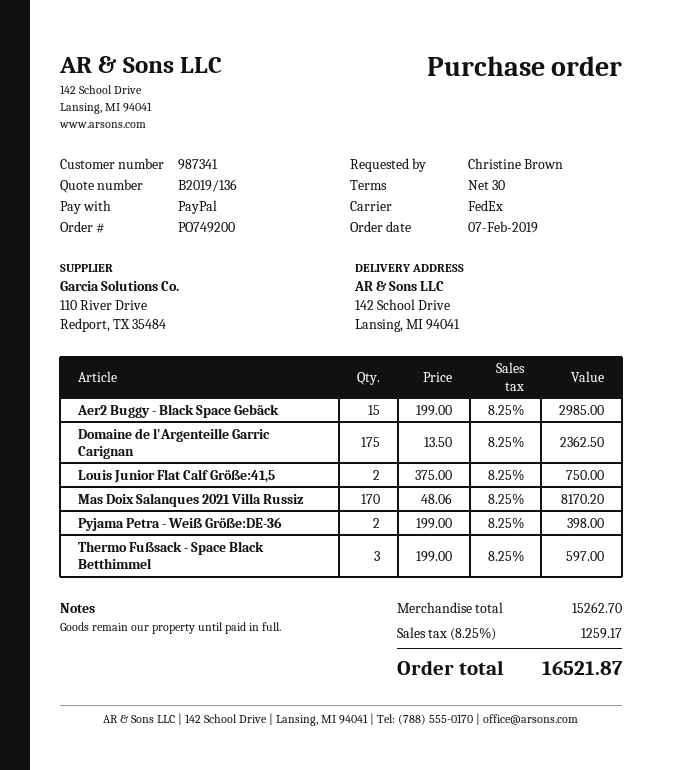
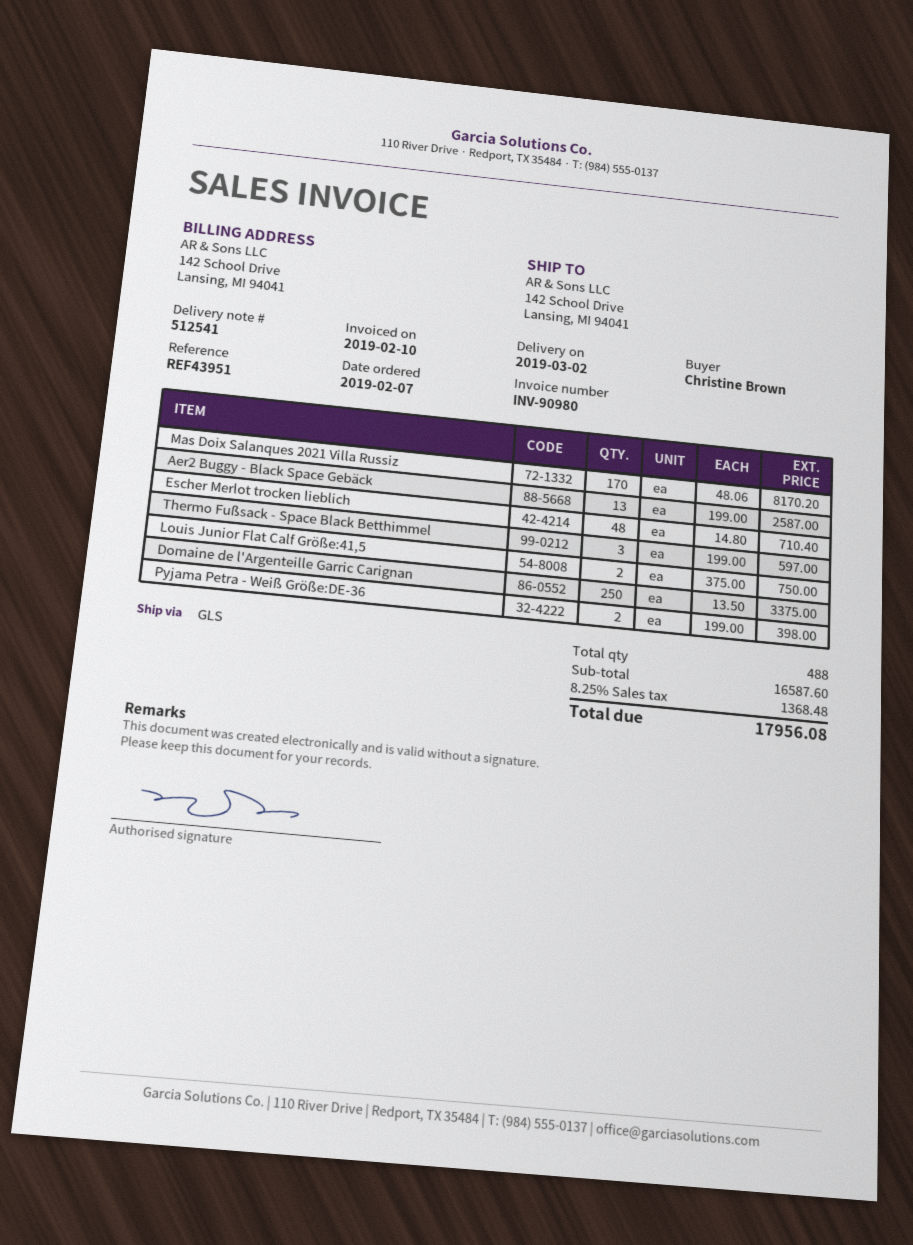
shipping method: FedEx -> GLS
Aer2 Buggy - Black Space Gebäck: 15 x 199.00 = 2985.00 -> 13 x 199.00 = 2587.00
Domaine de l'Argenteille Garric Carignan: 175 x 13.50 = 2362.50 -> 250 x 13.50 = 3375.00
Escher Merlot trocken lieblich: none -> 48 x 14.80 = 710.40
subtotal: 15262.70 -> 16587.60
tax: 8.25% = 1259.17 -> 8.25% = 1368.48
total: 16521.87 -> 17956.08

